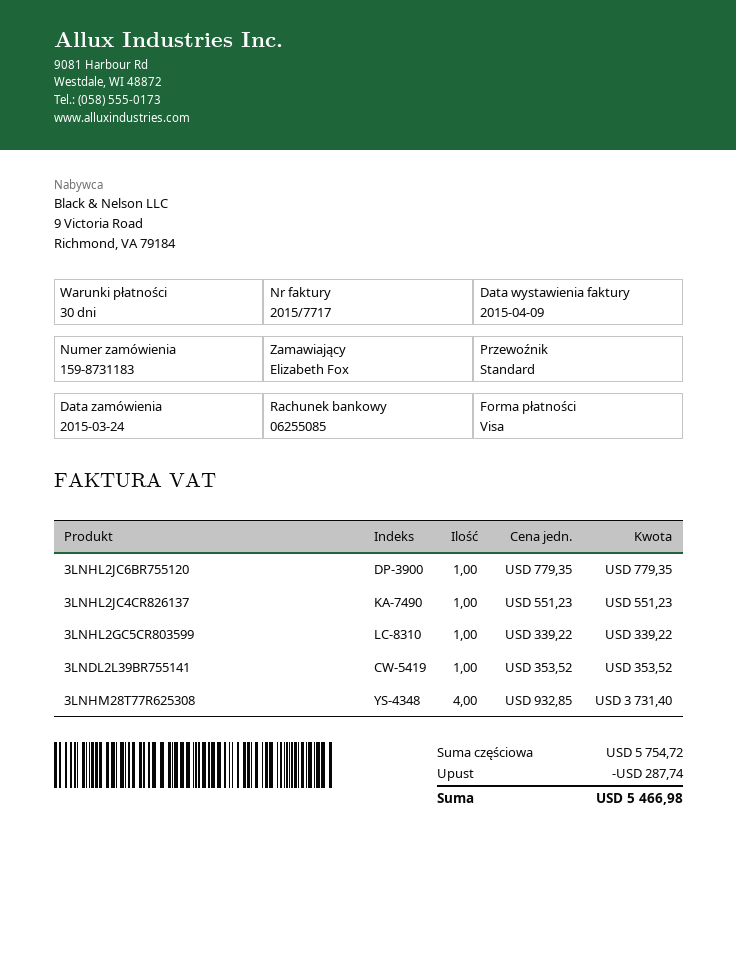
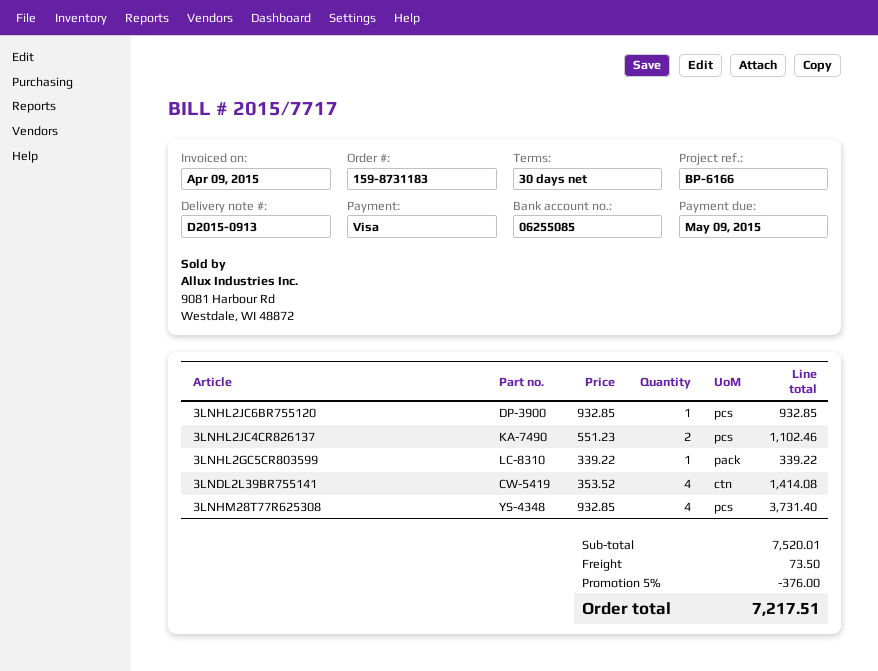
3LNHL2JC6BR755120: 1 x 779.35 = 779.35 -> 1 x 932.85 = 932.85
3LNHL2JC4CR826137: 1 x 551.23 = 551.23 -> 2 x 551.23 = 1102.46
3LNDL2L39BR755141: 1 x 353.52 = 353.52 -> 4 x 353.52 = 1414.08
subtotal: 5754.72 -> 7520.01
discount: 287.74 -> 376.00
shipping: none -> 73.50
total: 5466.98 -> 7217.51

